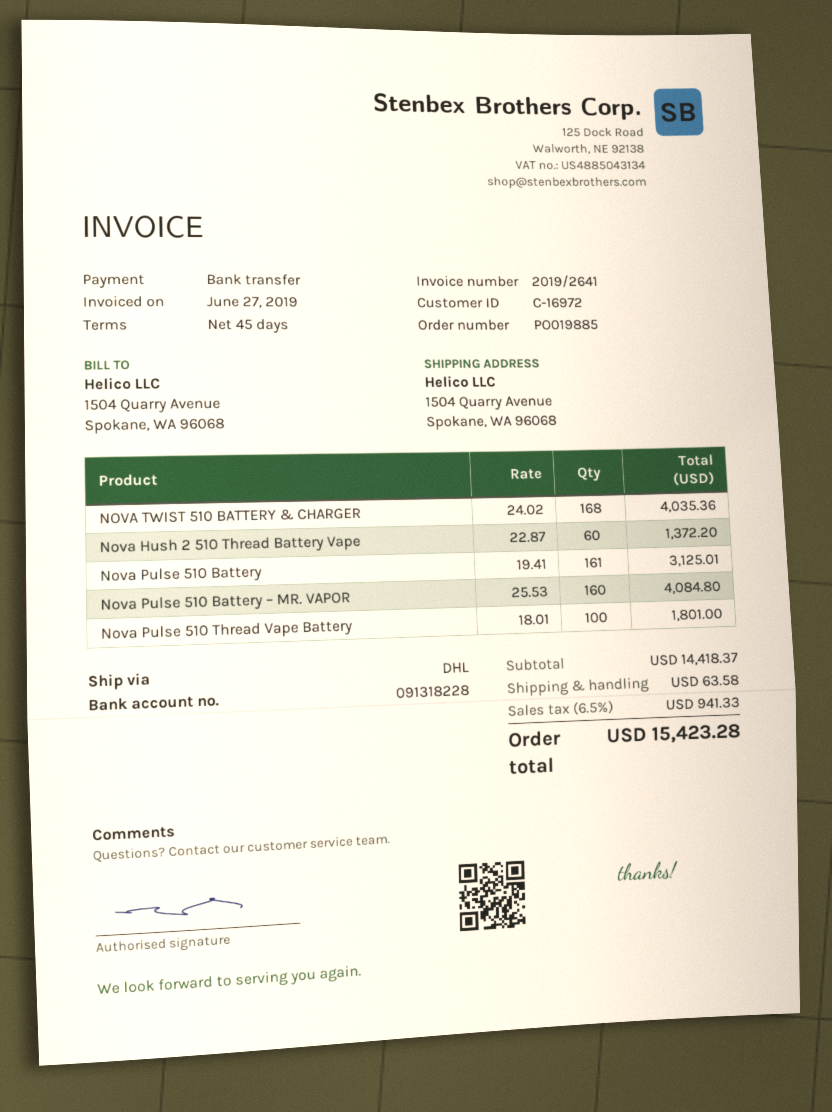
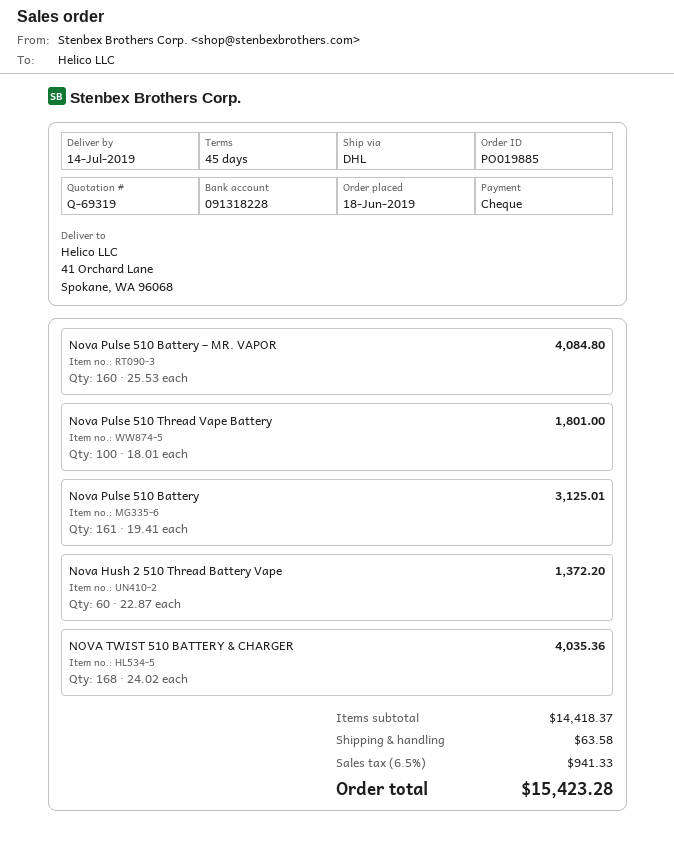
payment method: bank transfer -> cheque
ship to: 1504 Quarry Avenue, Spokane, WA 96068 -> 41 Orchard Lane, Spokane, WA 96068

